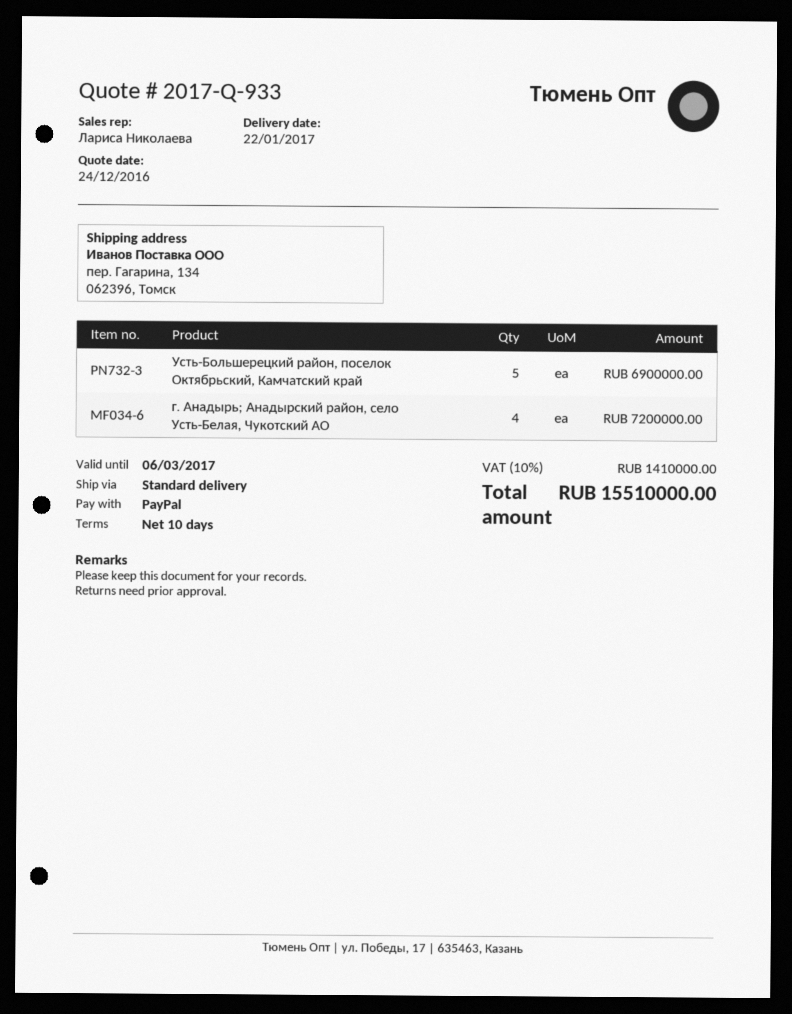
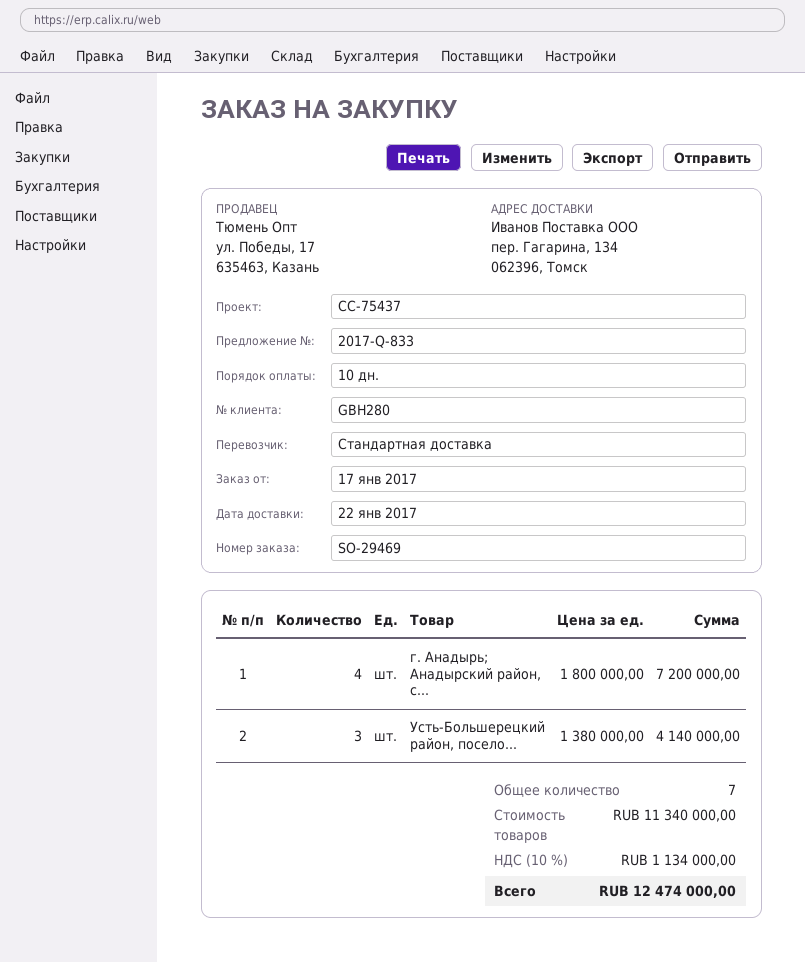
quote number: 2017-Q-933 -> 2017-Q-833
Усть-Большерецкий район, поселок Октябрьский, Камчатский край: 5 for 6900000.00 -> 3 for 4140000.00
tax: 10% = 1410000.00 -> 10% = 1134000.00
total: 15510000.00 -> 12474000.00

